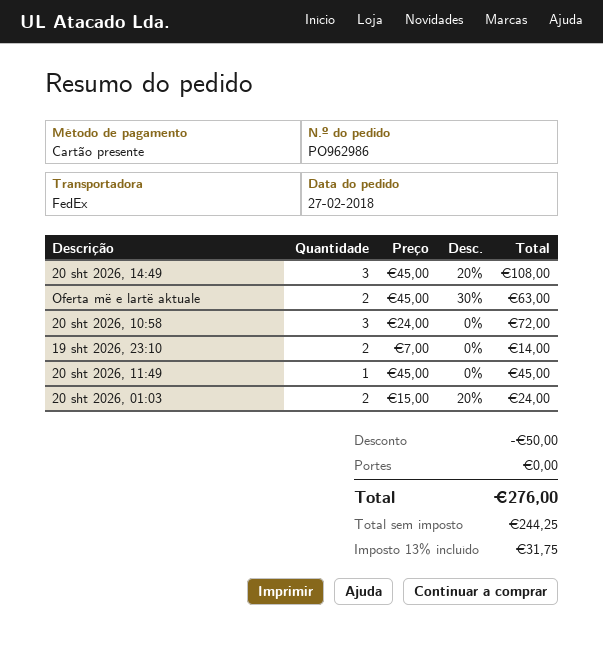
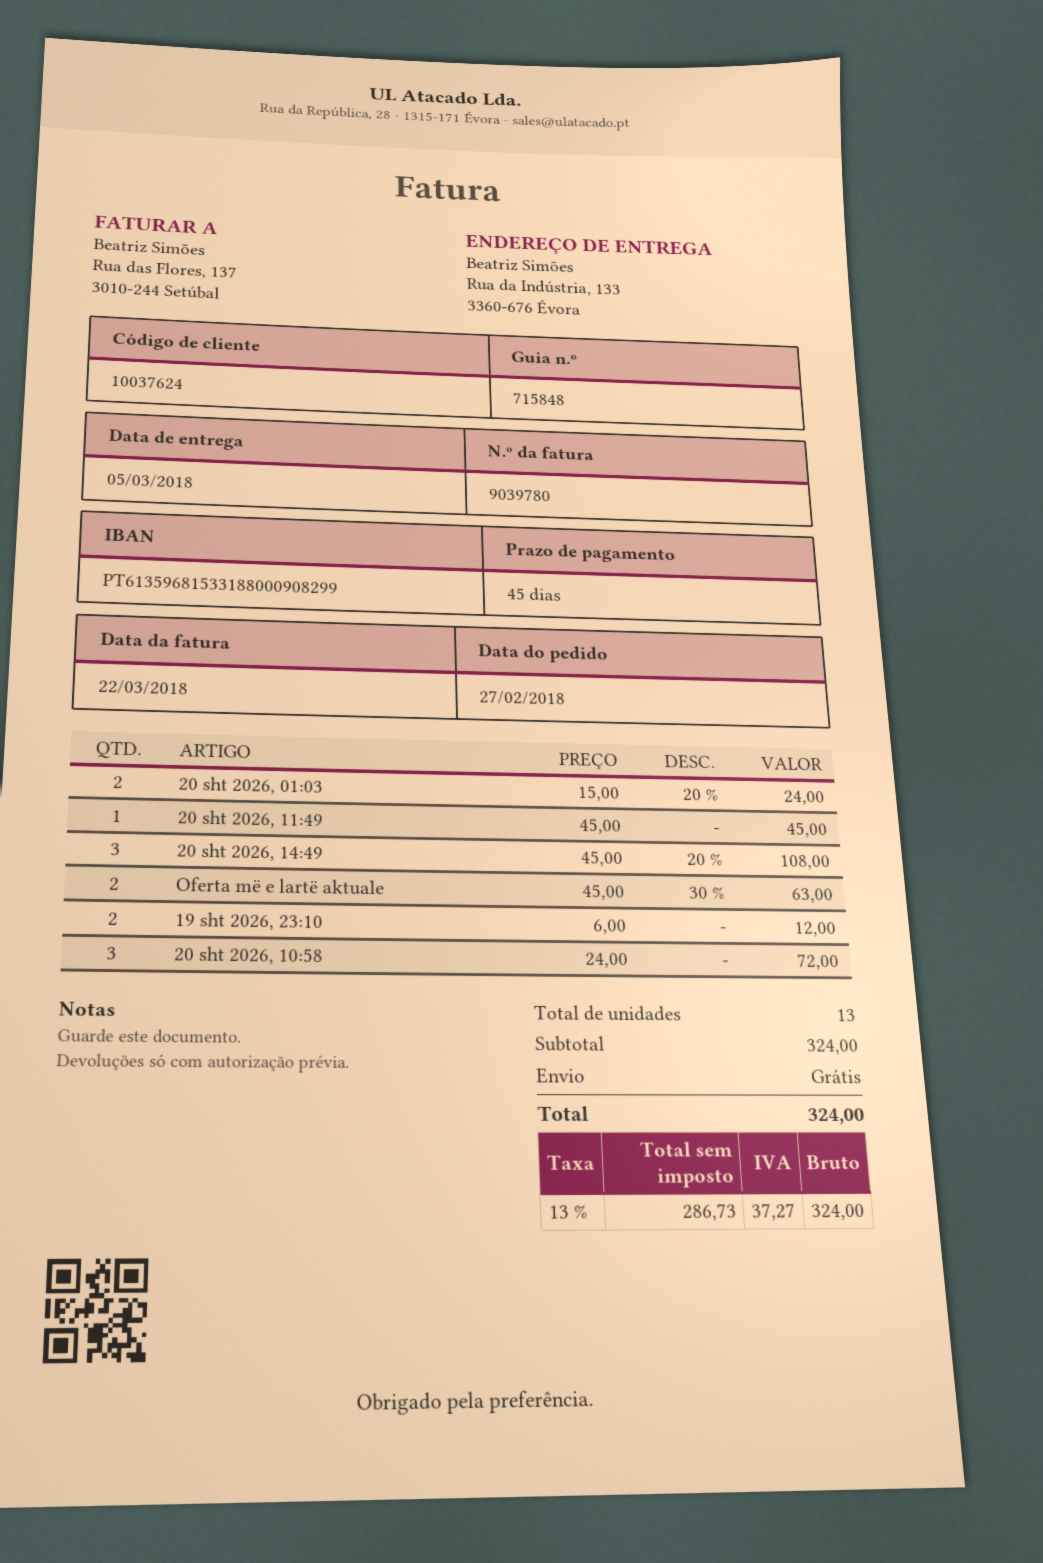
19 sht 2026, 23:10: 2 x 7.00 = 14.00 -> 2 x 6.00 = 12.00
discount: 50.00 -> none
net: 244.25 -> 286.73
tax: 13% = 31.75 -> 13% = 37.27
total: 276.00 -> 324.00

